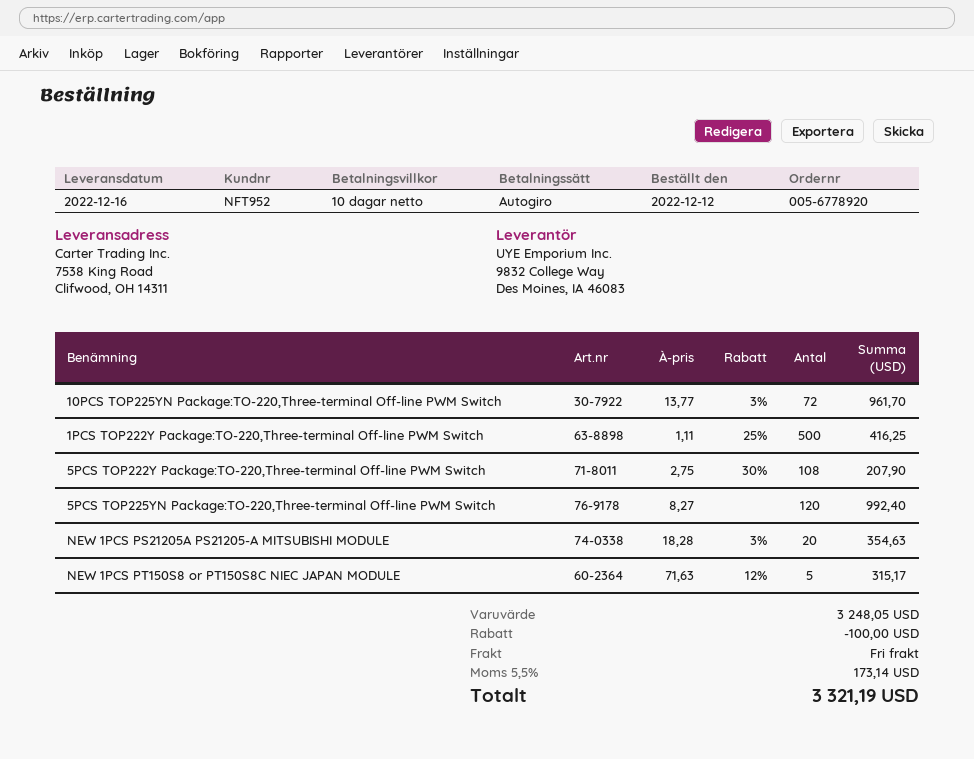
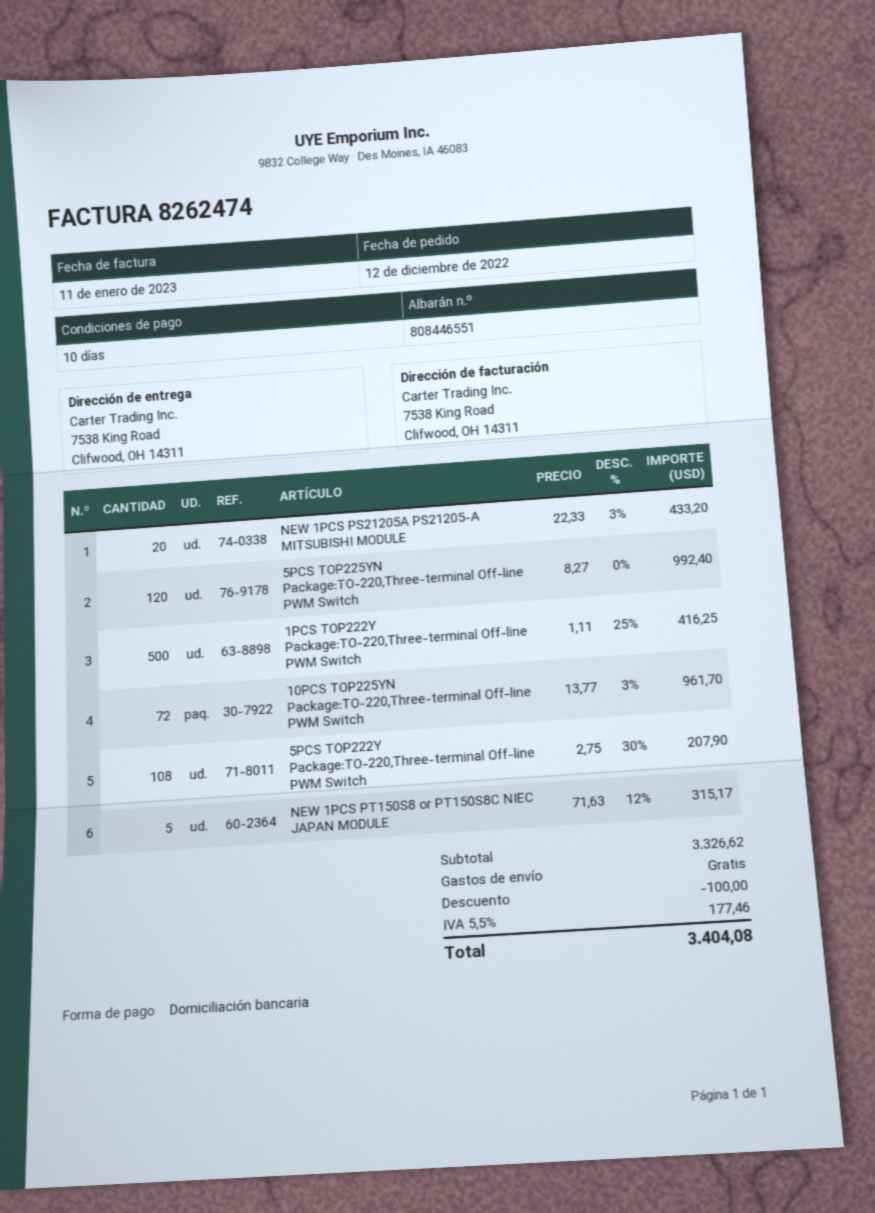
NEW 1PCS PS21205A PS21205-A MITSUBISHI MODULE: 20 x 18.28 - 3% = 354.63 -> 20 x 22.33 - 3% = 433.20
subtotal: 3248.05 -> 3326.62
tax: 5.5% = 173.14 -> 5.5% = 177.46
total: 3321.19 -> 3404.08

